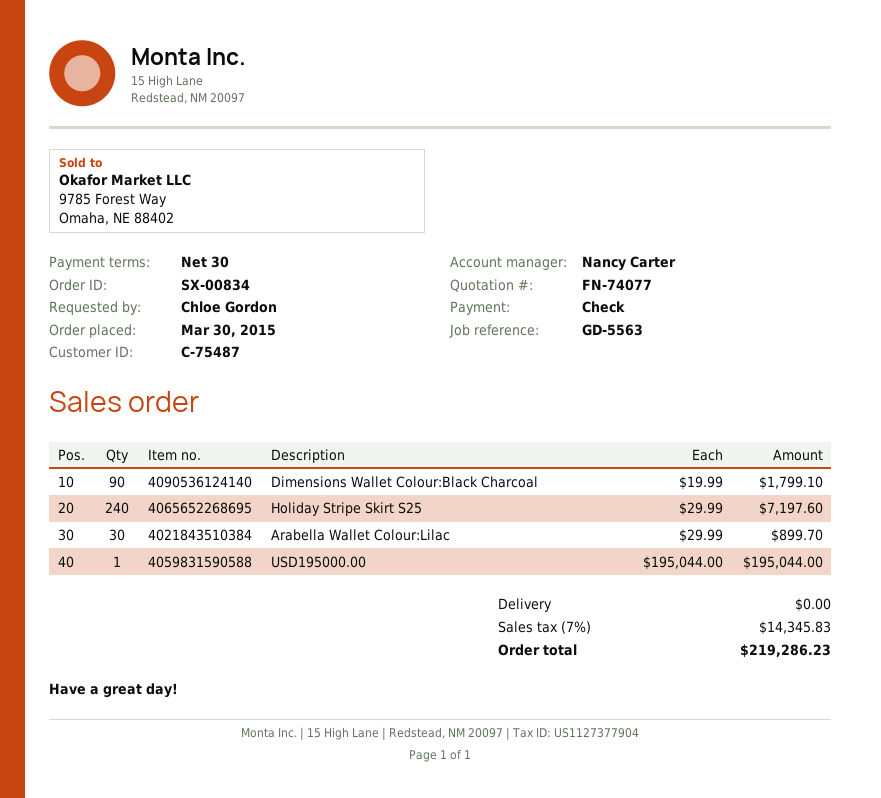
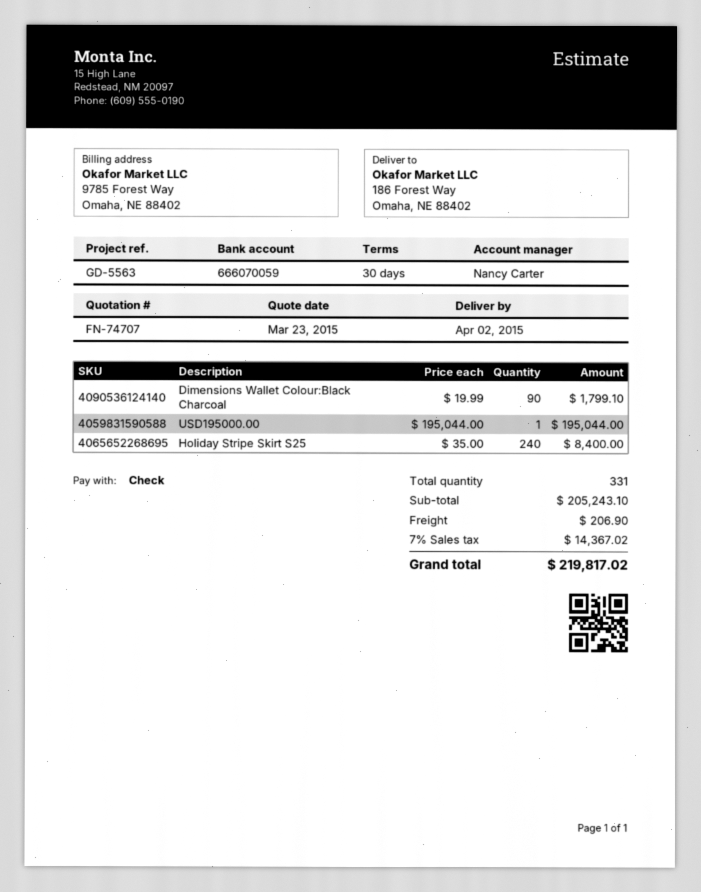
quote number: FN-74077 -> FN-74707
Holiday Stripe Skirt S25: 240 x 29.99 = 7197.60 -> 240 x 35.00 = 8400.00
Arabella Wallet Colour:Lilac: 30 x 29.99 = 899.70 -> none
shipping: 0.00 -> 206.90
tax: 7% = 14345.83 -> 7% = 14367.02
total: 219286.23 -> 219817.02

